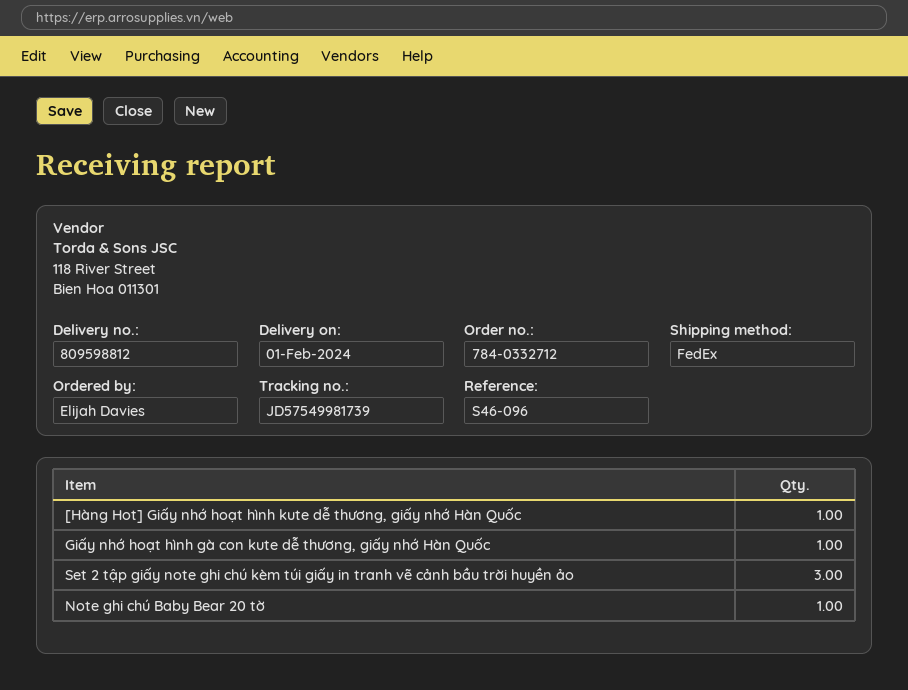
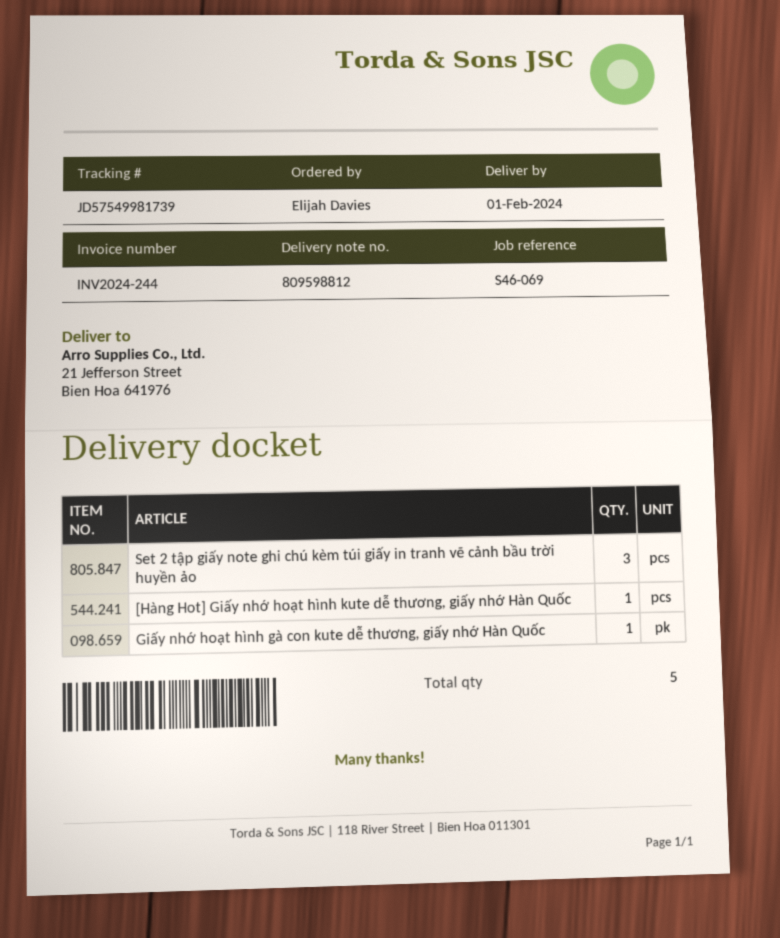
reference: S46-096 -> S46-069
Note ghi chú Baby Bear 20 tờ: 1 -> none

